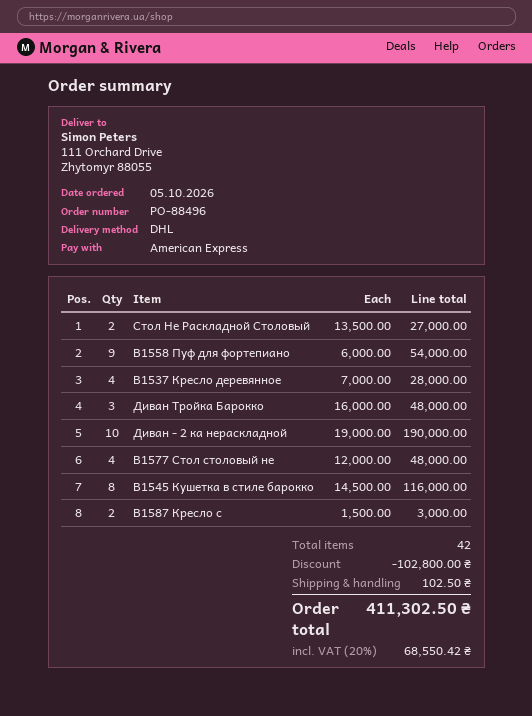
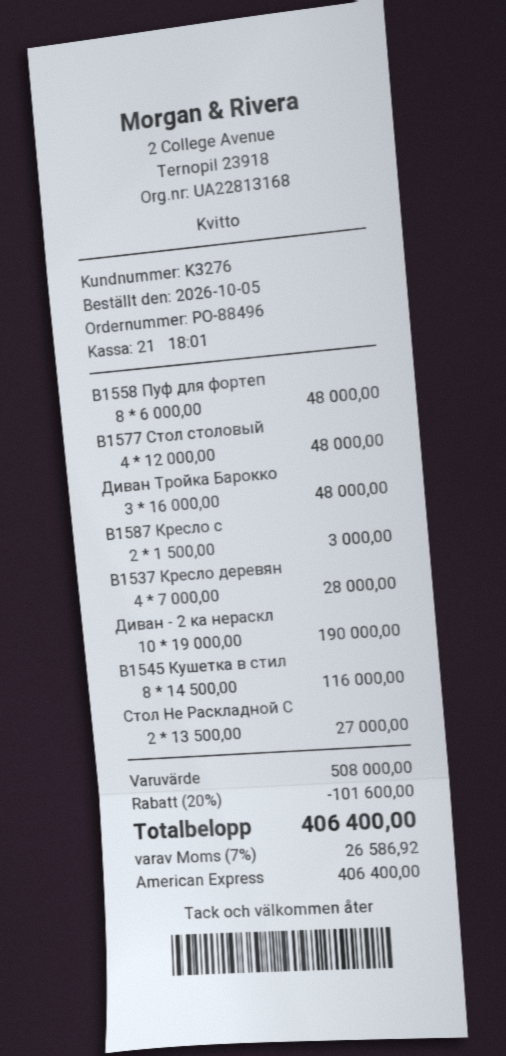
В1558 Пуф для фортепиано: 9 x 6000.00 = 54000.00 -> 8 x 6000.00 = 48000.00
discount: 102800.00 -> 101600.00
shipping: 102.50 -> none
tax: 20% = 68550.42 -> 7% = 26586.92
total: 411302.50 -> 406400.00

